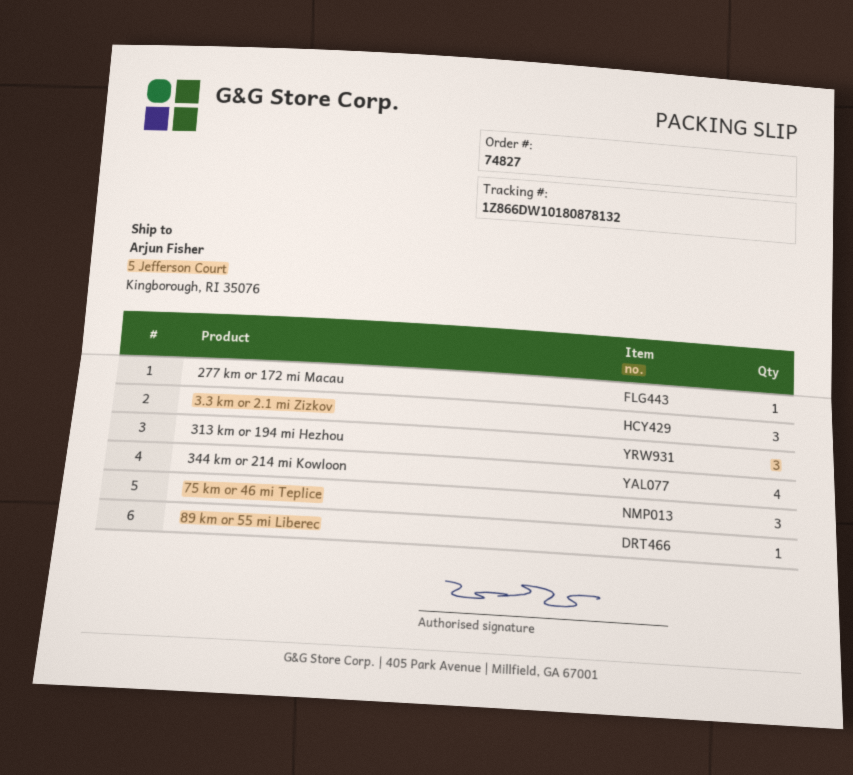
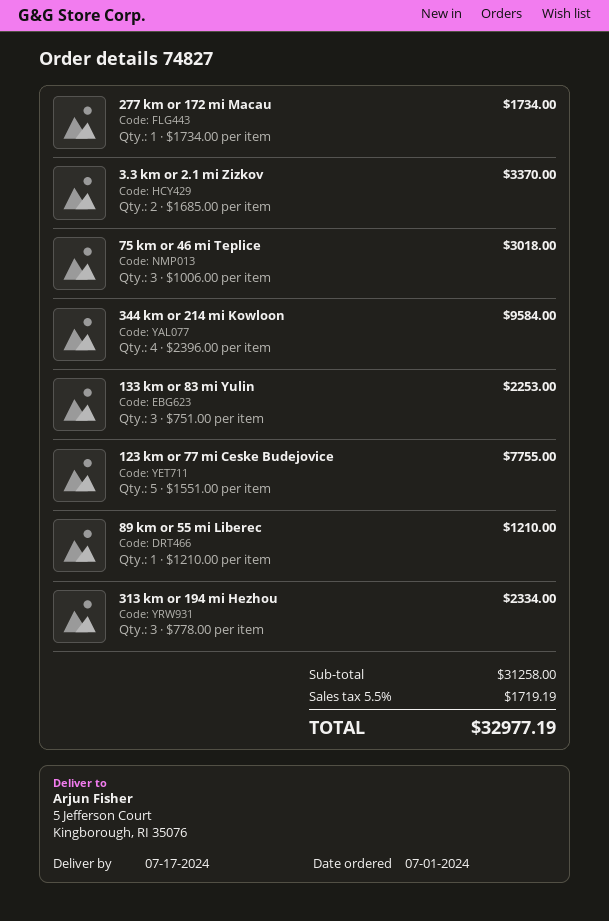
3.3 km or 2.1 mi Zizkov: 3 -> 2
133 km or 83 mi Yulin: none -> 3
123 km or 77 mi Ceske Budejovice: none -> 5

